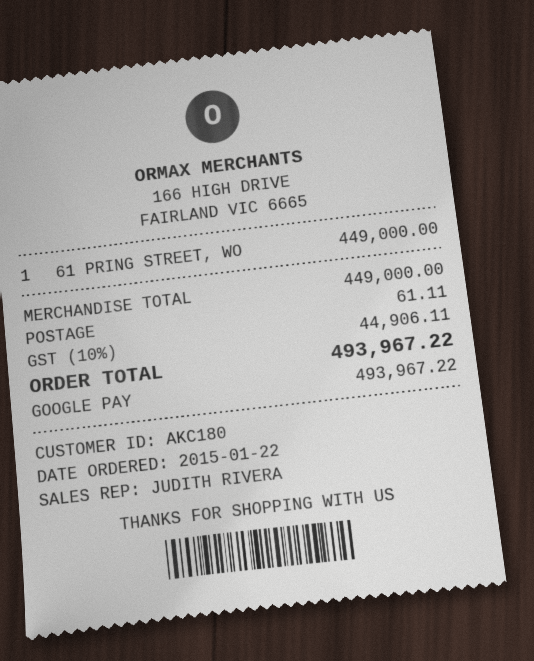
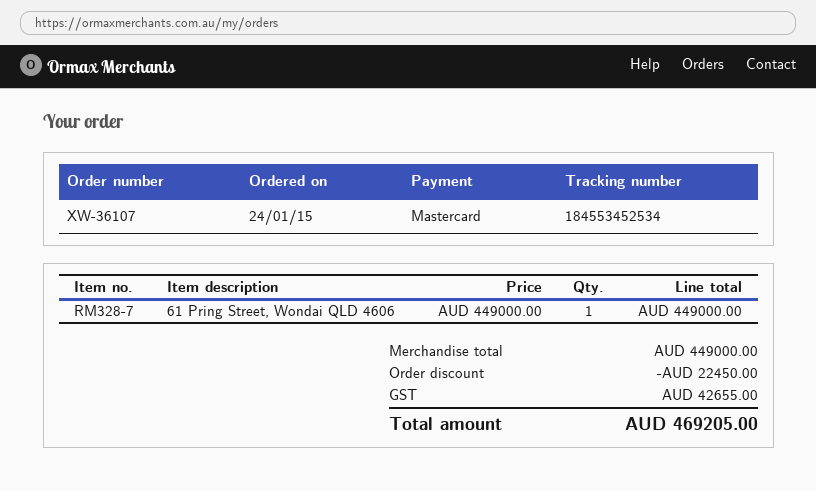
order date: 2015-01-22 -> 2015-01-24
payment method: Google Pay -> Mastercard
discount: none -> 22450.00
shipping: 61.11 -> none
tax: 44906.11 -> 42655.00
total: 493967.22 -> 469205.00

